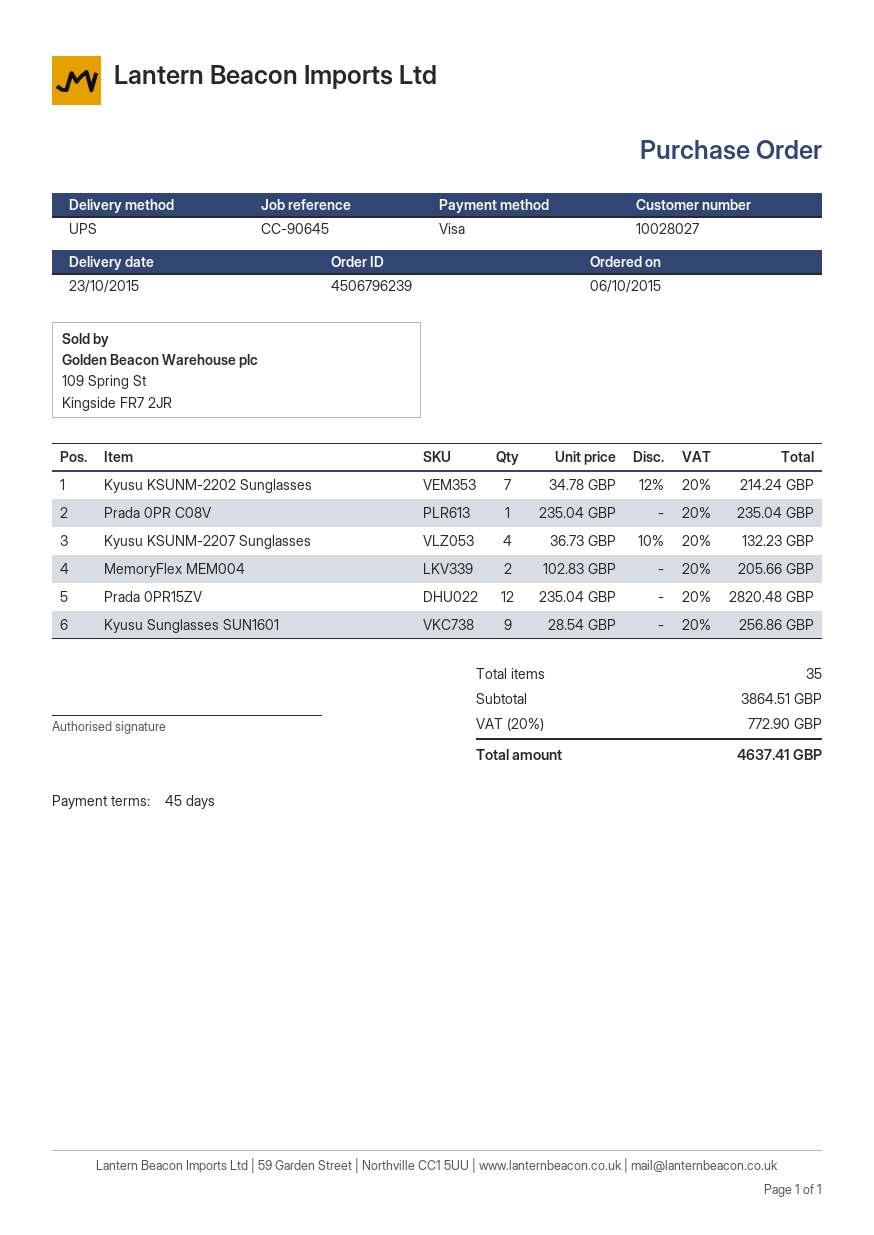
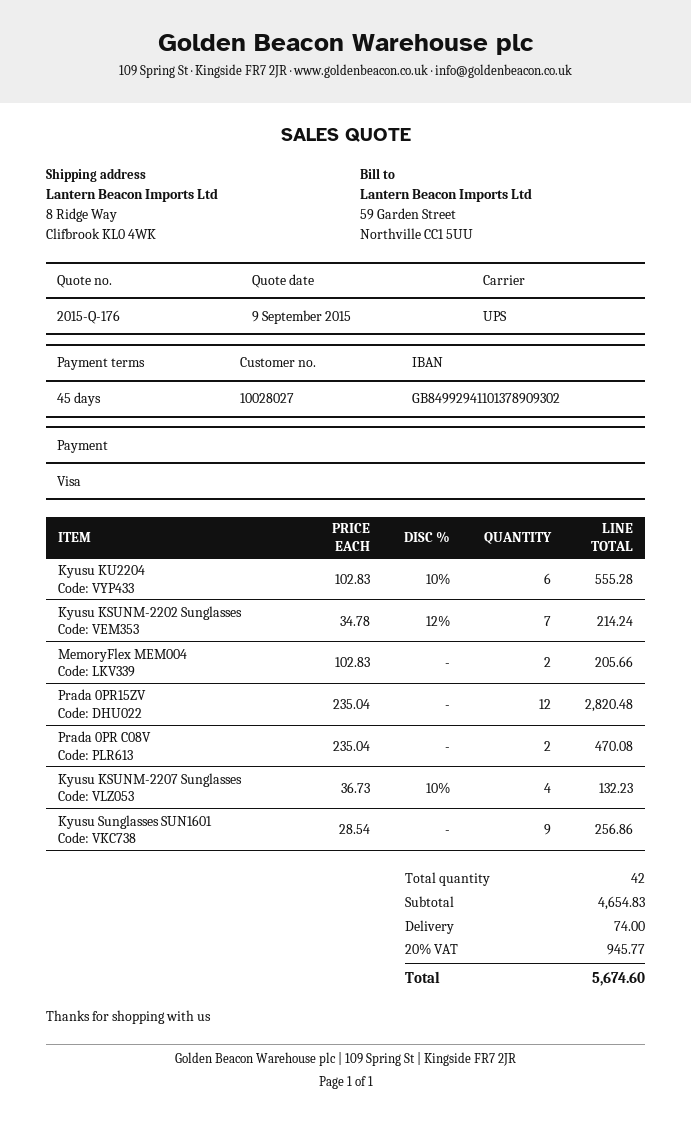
Prada 0PR C08V: 1 x 235.04 = 235.04 -> 2 x 235.04 = 470.08
Kyusu KU2204: none -> 6 x 102.83 - 10% = 555.28
total quantity: 35 -> 42
subtotal: 3864.51 -> 4654.83
shipping: none -> 74.00
tax: 20% = 772.90 -> 20% = 945.77
total: 4637.41 -> 5674.60

